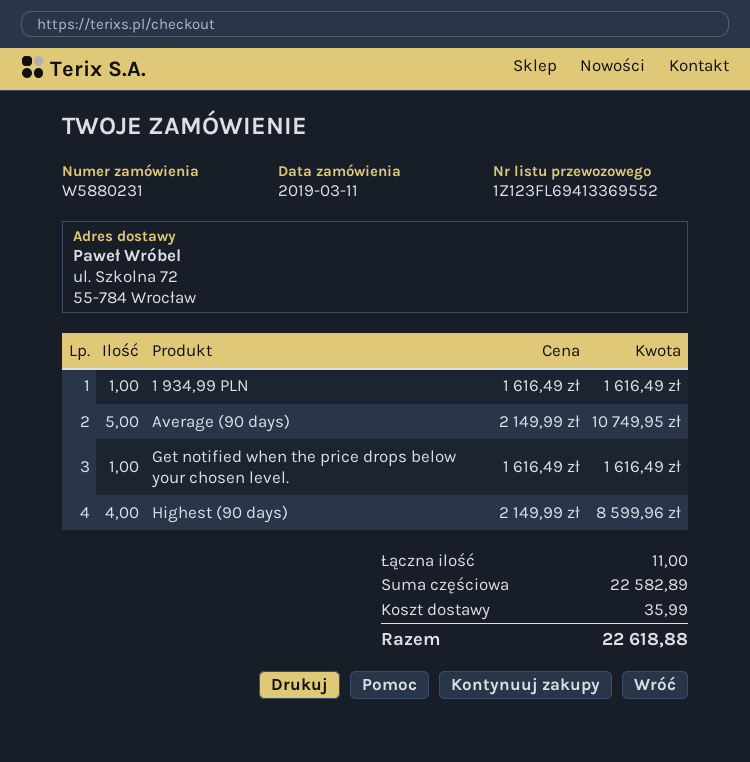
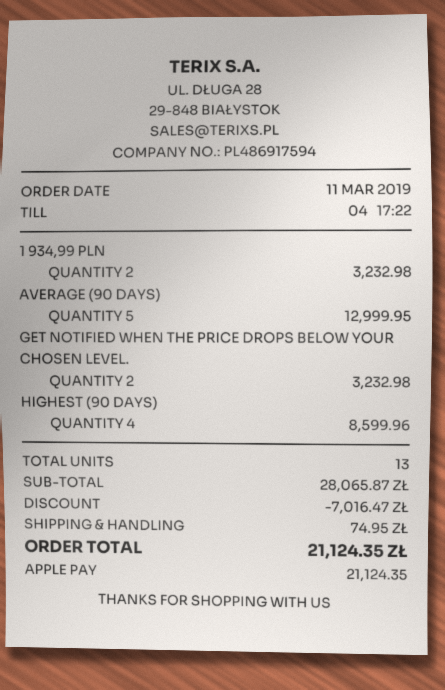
1 934,99 PLN: 1 for 1616.49 -> 2 for 3232.98
Average (90 days): 5 for 10749.95 -> 5 for 12999.95
Get notified when the price drops below your chosen level.: 1 for 1616.49 -> 2 for 3232.98
total quantity: 11 -> 13
subtotal: 22582.89 -> 28065.87
discount: none -> 7016.47
shipping: 35.99 -> 74.95
total: 22618.88 -> 21124.35

